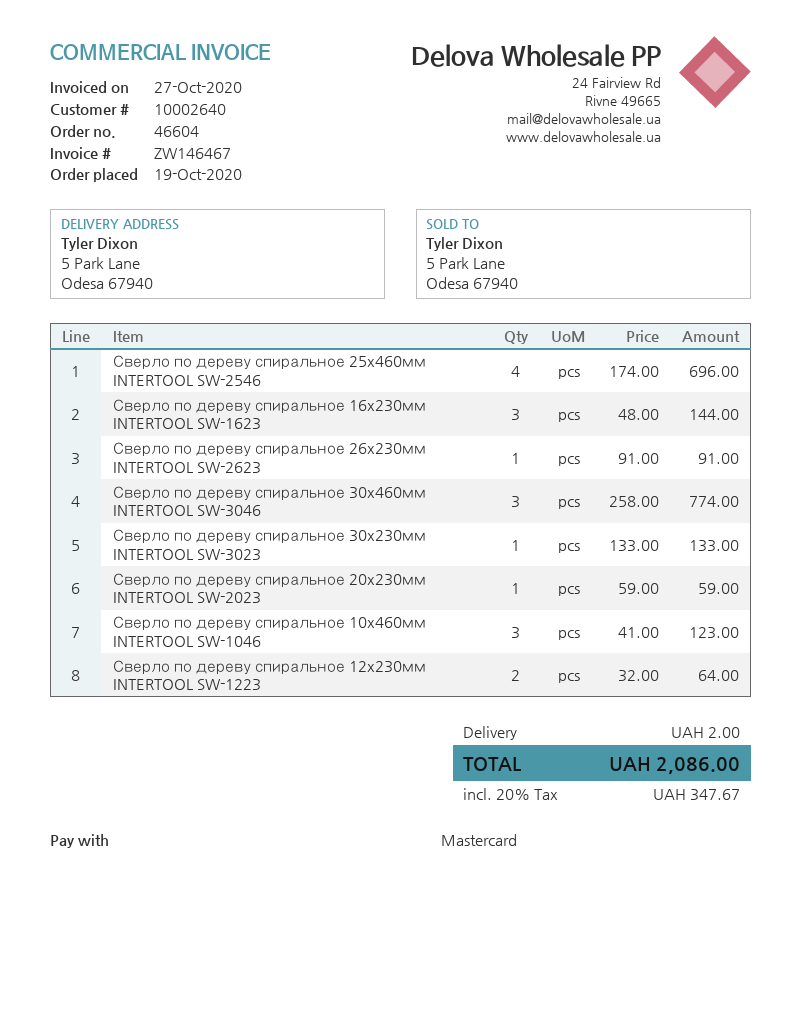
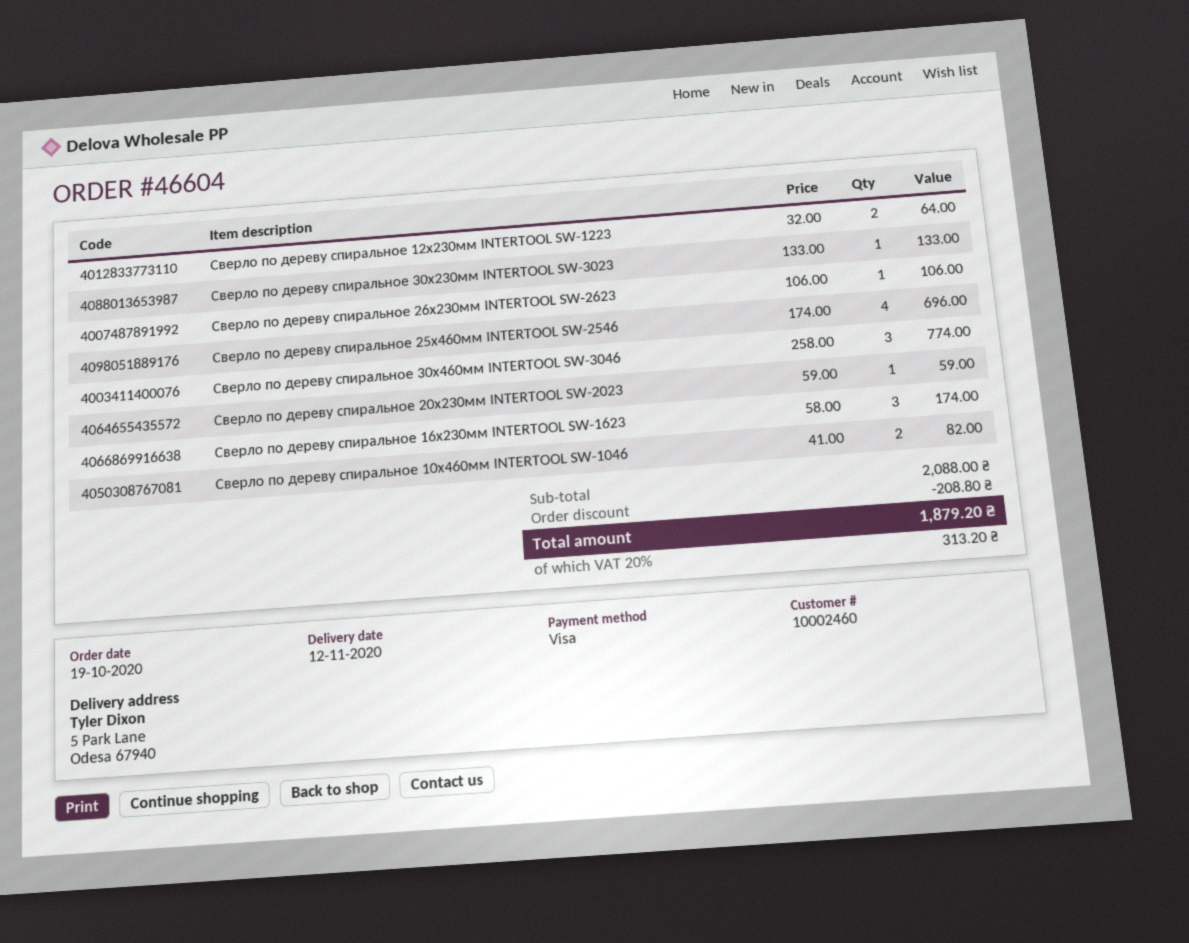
customer number: 10002640 -> 10002460
payment method: Mastercard -> Visa
Сверло по дереву спиральное 16x230мм INTERTOOL SW-1623: 3 x 48.00 = 144.00 -> 3 x 58.00 = 174.00
Сверло по дереву спиральное 26x230мм INTERTOOL SW-2623: 1 x 91.00 = 91.00 -> 1 x 106.00 = 106.00
Сверло по дереву спиральное 10x460мм INTERTOOL SW-1046: 3 x 41.00 = 123.00 -> 2 x 41.00 = 82.00
discount: none -> 208.80
shipping: 2.00 -> none
tax: 20% = 347.67 -> 20% = 313.20
total: 2086.00 -> 1879.20

